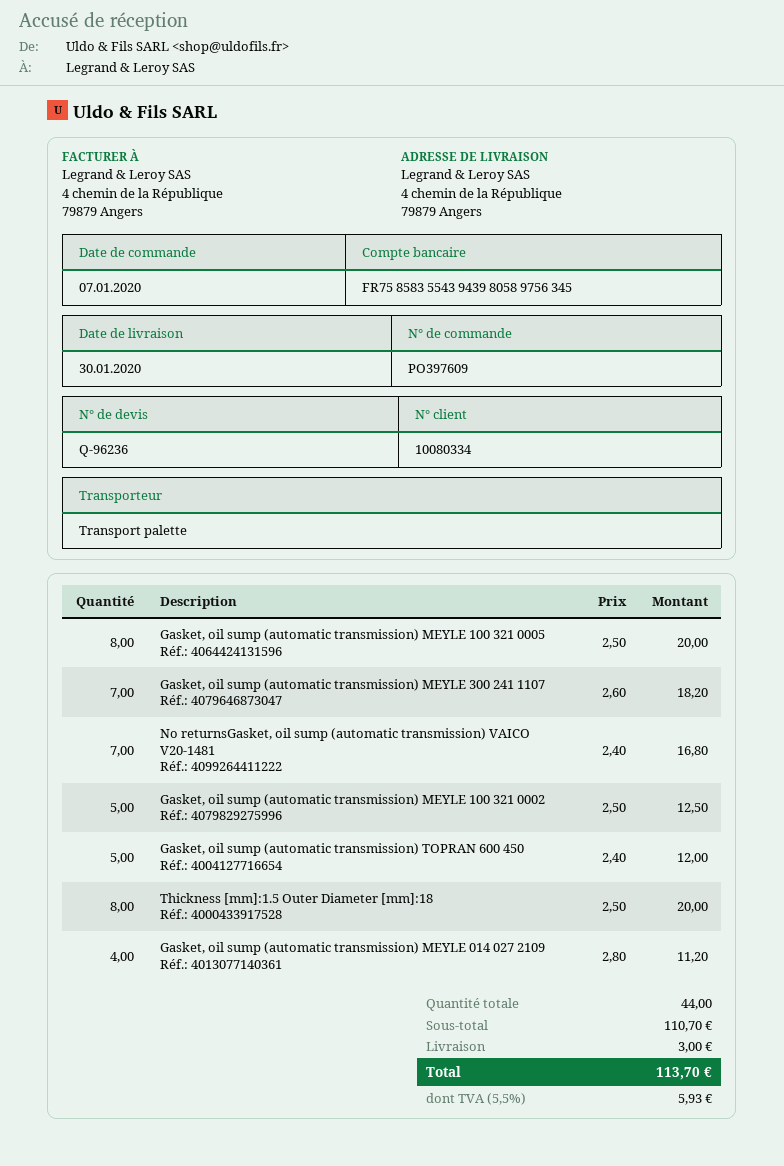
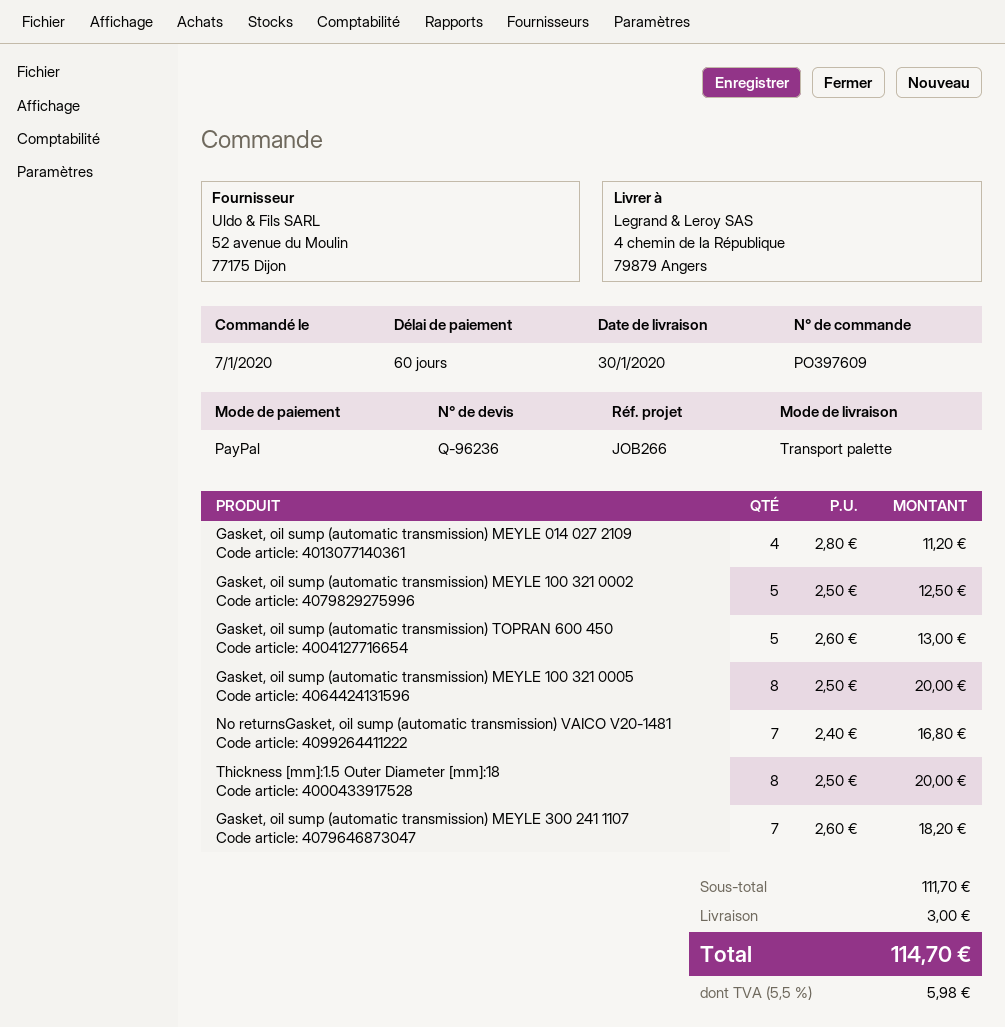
Gasket, oil sump (automatic transmission) TOPRAN 600 450: 5 x 2.40 = 12.00 -> 5 x 2.60 = 13.00
subtotal: 110.70 -> 111.70
tax: 5.5% = 5.93 -> 5.5% = 5.98
total: 113.70 -> 114.70

